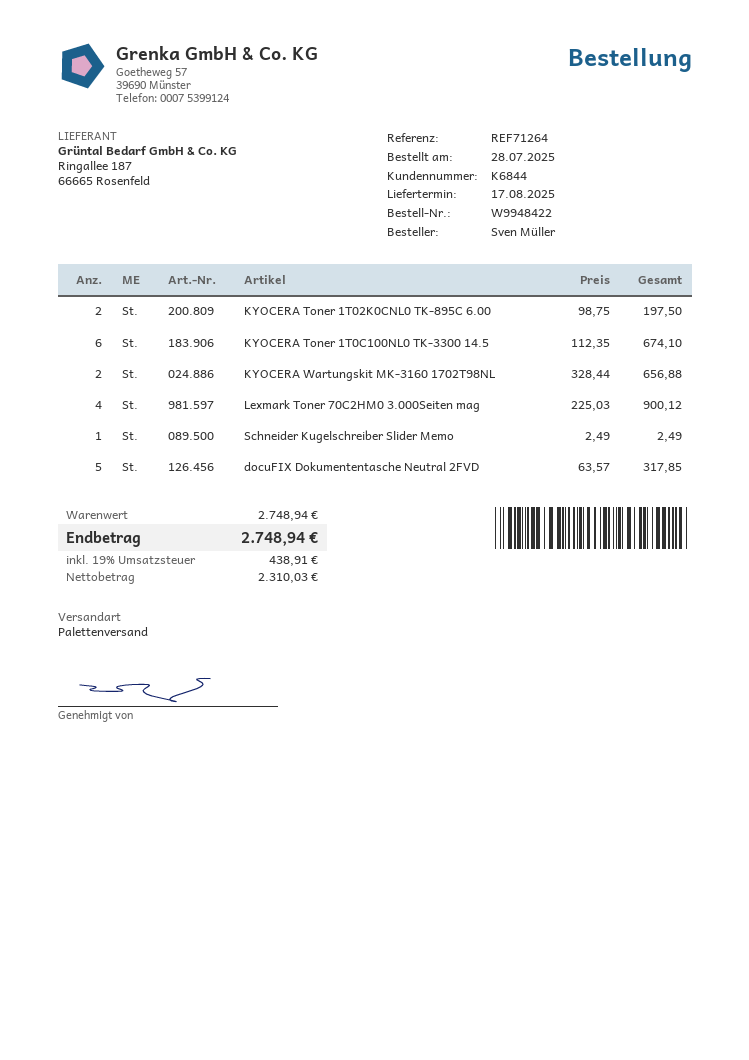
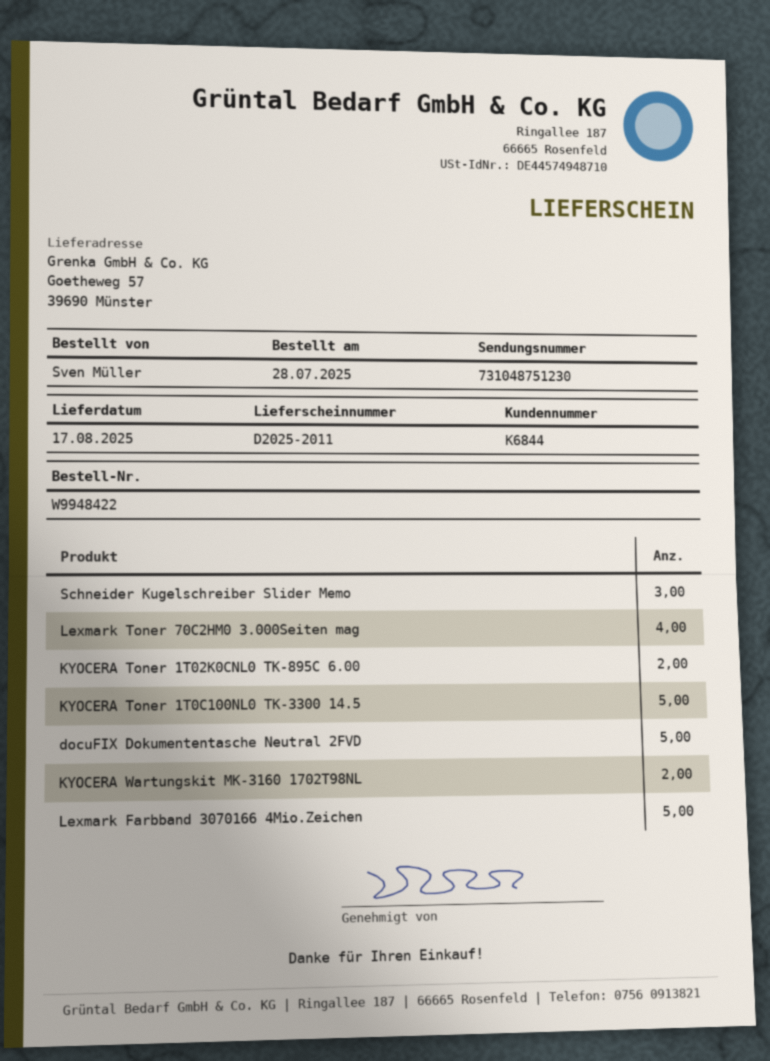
KYOCERA Toner 1T0C100NL0 TK-3300 14.5: 6 -> 5
Schneider Kugelschreiber Slider Memo: 1 -> 3
Lexmark Farbband 3070166 4Mio.Zeichen: none -> 5

